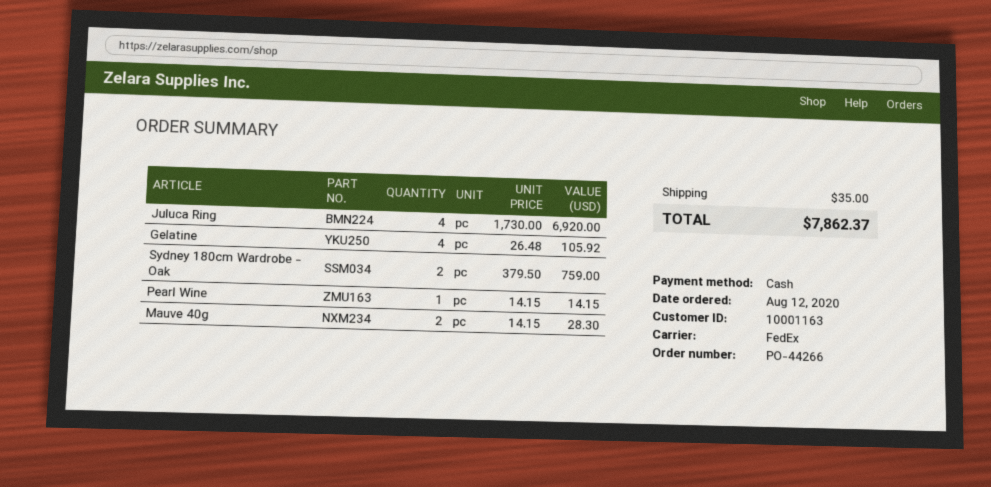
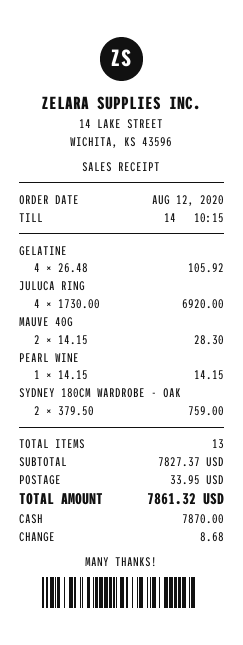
shipping: 35.00 -> 33.95
total: 7862.37 -> 7861.32

